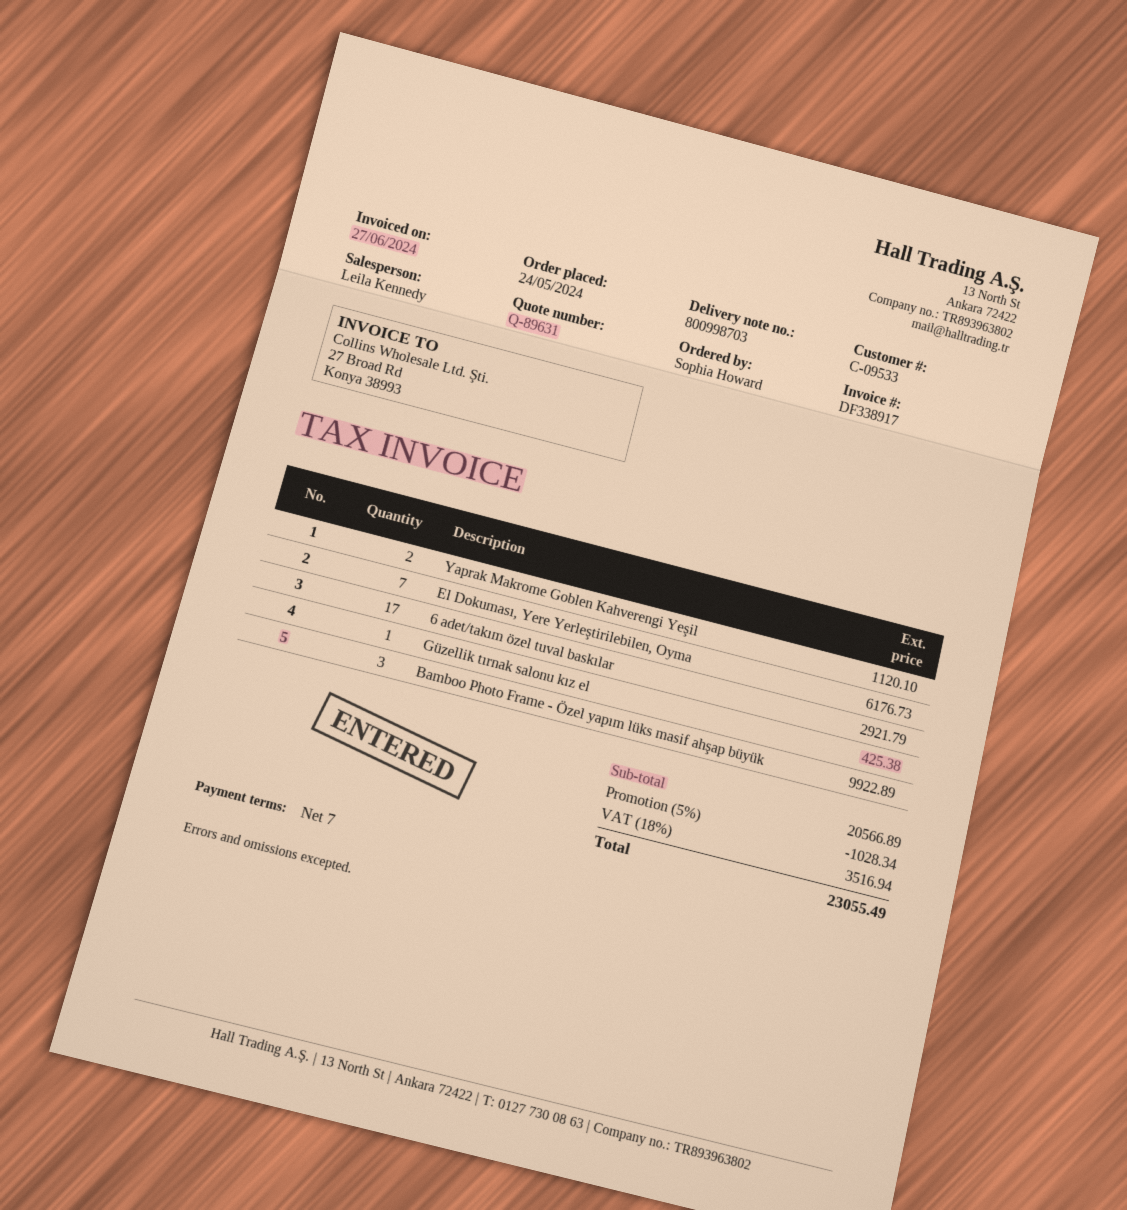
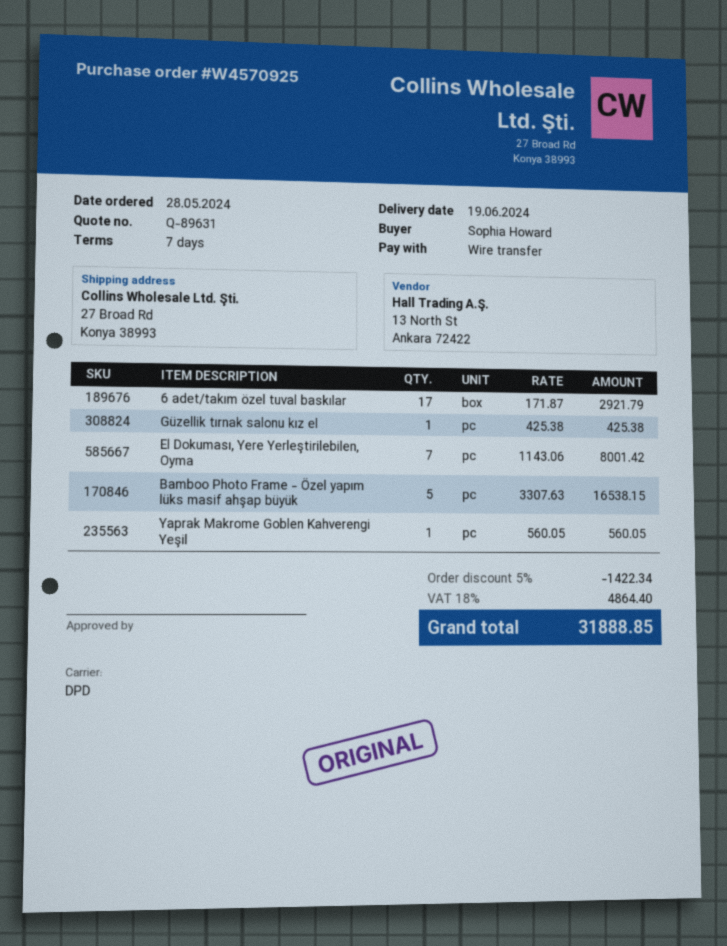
order date: 2024-05-24 -> 2024-05-28
Yaprak Makrome Goblen Kahverengi Yeşil: 2 for 1120.10 -> 1 for 560.05
El Dokuması, Yere Yerleştirilebilen, Oyma: 7 for 6176.73 -> 7 for 8001.42
Bamboo Photo Frame - Özel yapım lüks masif ahşap büyük: 3 for 9922.89 -> 5 for 16538.15
discount: 5% = 1028.34 -> 5% = 1422.34
tax: 18% = 3516.94 -> 18% = 4864.40
total: 23055.49 -> 31888.85

